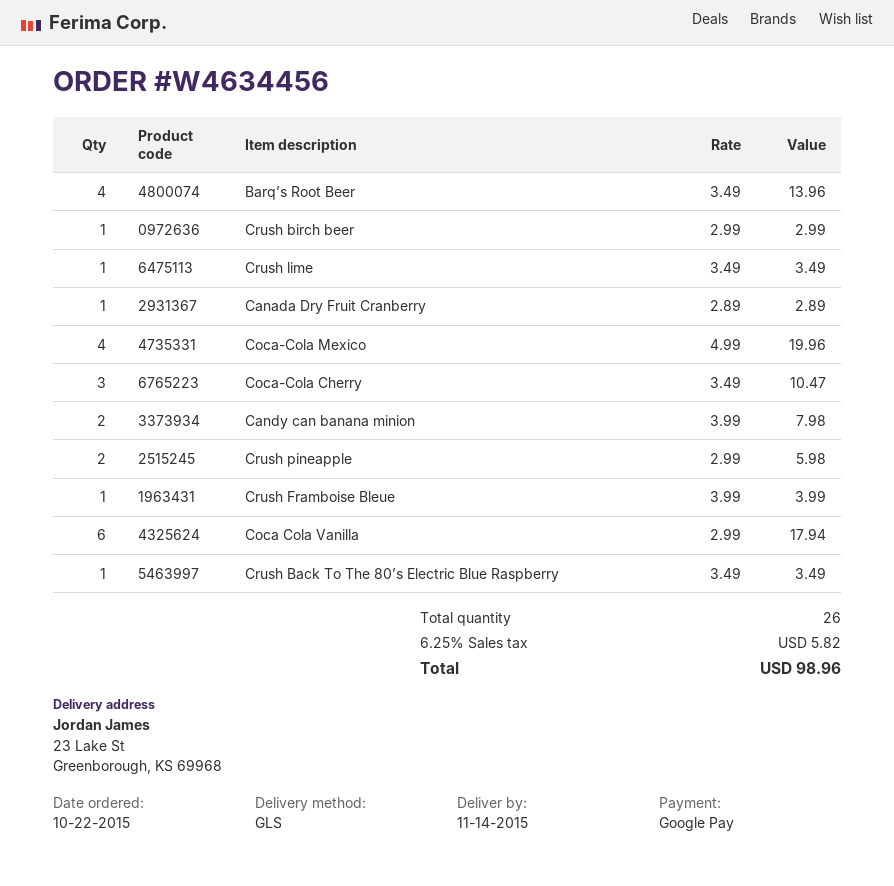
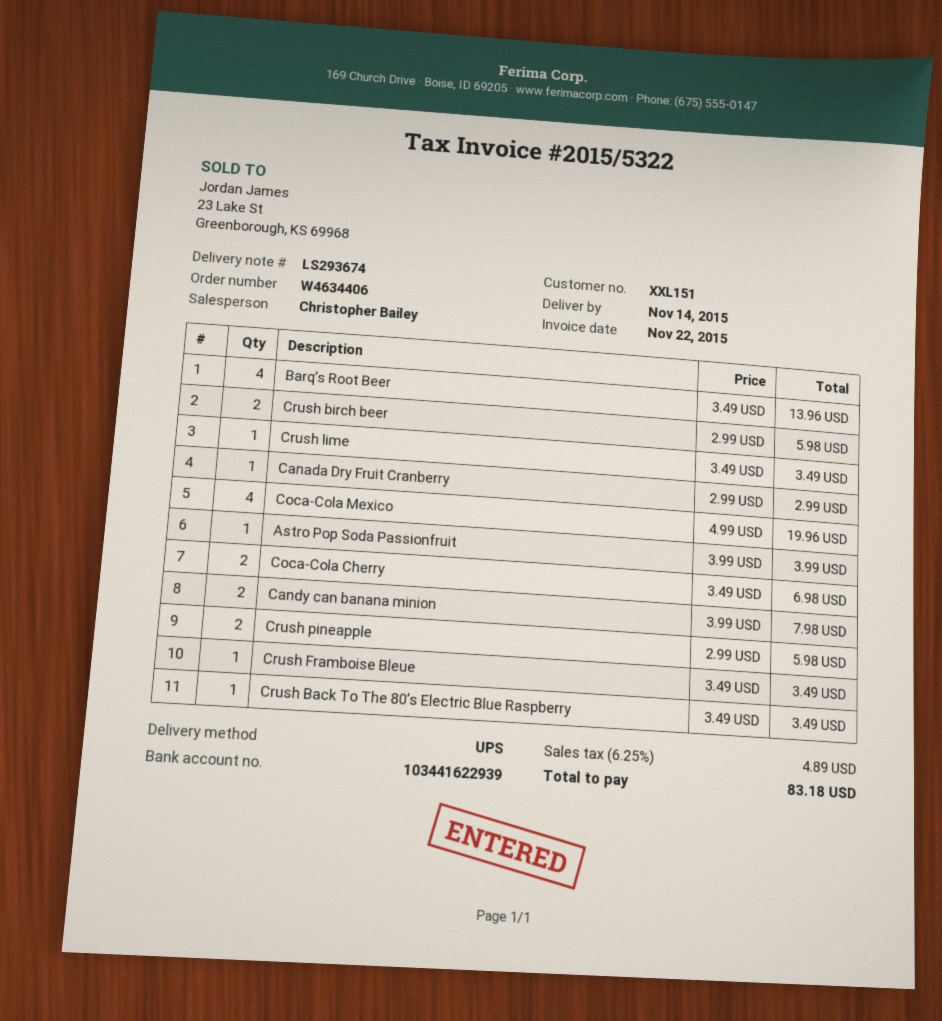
order number: W4634456 -> W4634406
shipping method: GLS -> UPS
Crush birch beer: 1 x 2.99 = 2.99 -> 2 x 2.99 = 5.98
Canada Dry Fruit Cranberry: 1 x 2.89 = 2.89 -> 1 x 2.99 = 2.99
Coca-Cola Cherry: 3 x 3.49 = 10.47 -> 2 x 3.49 = 6.98
Crush Framboise Bleue: 1 x 3.99 = 3.99 -> 1 x 3.49 = 3.49
Coca Cola Vanilla: 6 x 2.99 = 17.94 -> none
Astro Pop Soda Passionfruit: none -> 1 x 3.99 = 3.99
tax: 6.25% = 5.82 -> 6.25% = 4.89
total: 98.96 -> 83.18

